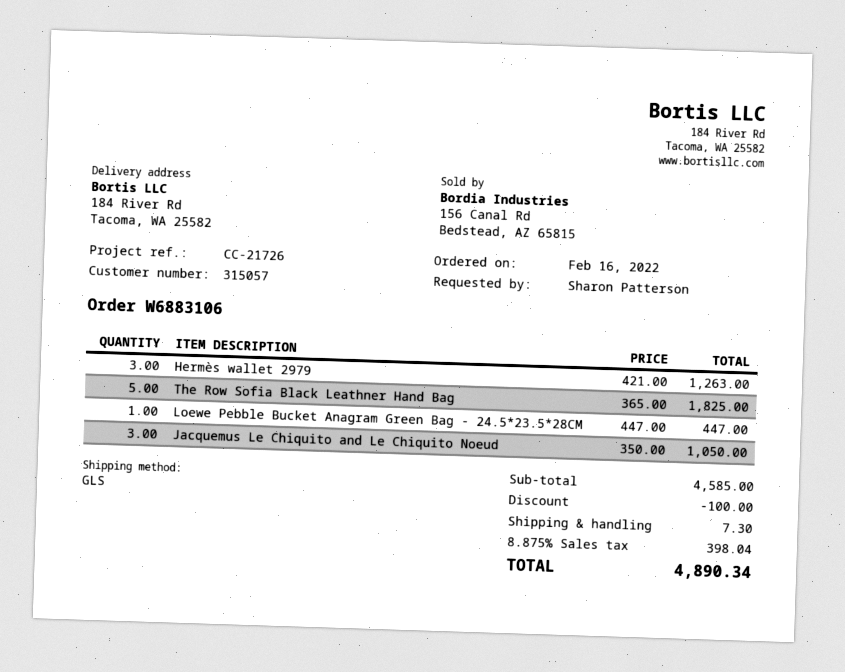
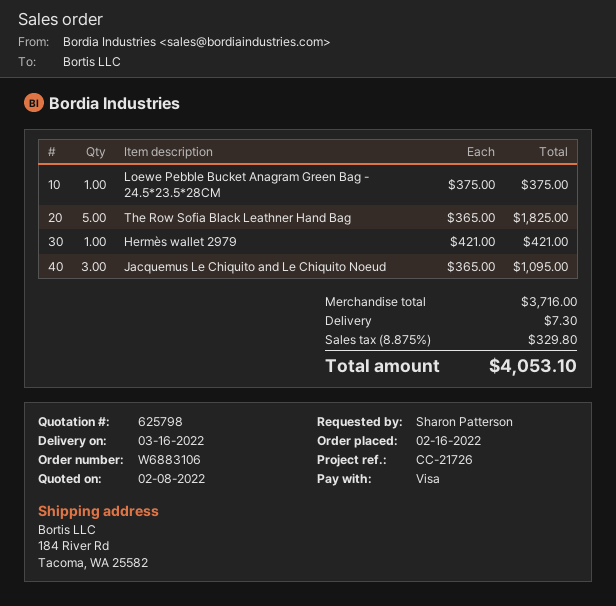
Hermès wallet 2979: 3 x 421.00 = 1263.00 -> 1 x 421.00 = 421.00
Loewe Pebble Bucket Anagram Green Bag - 24.5*23.5*28CM: 1 x 447.00 = 447.00 -> 1 x 375.00 = 375.00
Jacquemus Le Chiquito and Le Chiquito Noeud: 3 x 350.00 = 1050.00 -> 3 x 365.00 = 1095.00
subtotal: 4585.00 -> 3716.00
discount: 100.00 -> none
tax: 8.875% = 398.04 -> 8.875% = 329.80
total: 4890.34 -> 4053.10

